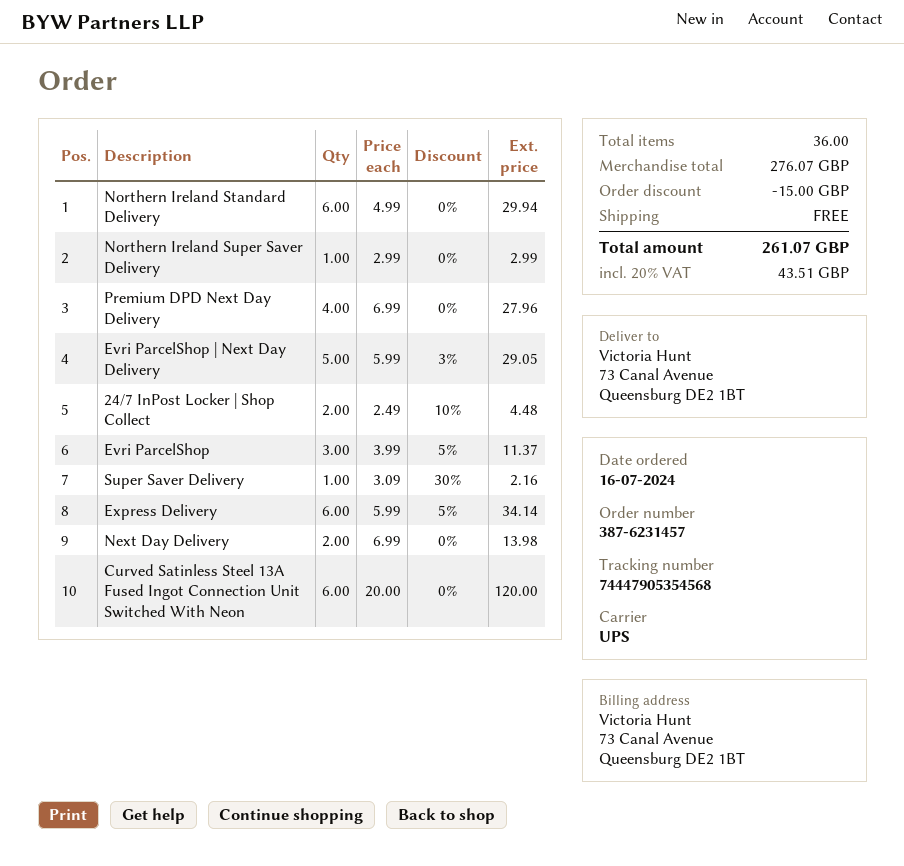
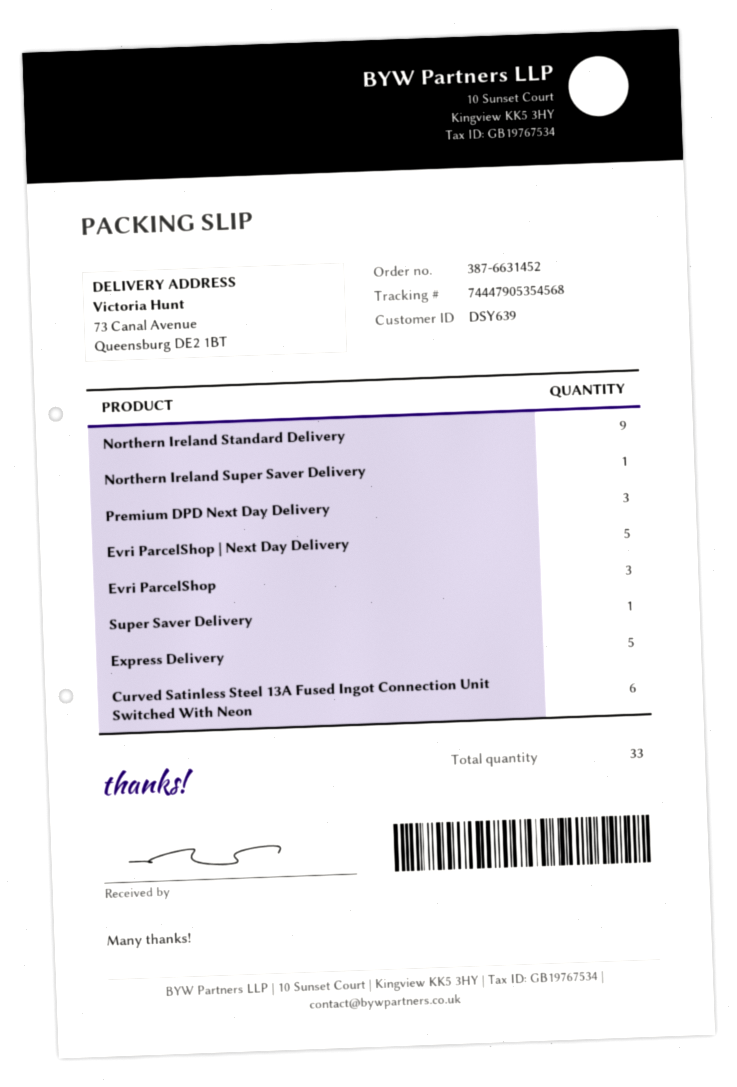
order number: 387-6231457 -> 387-6631452
Northern Ireland Standard Delivery: 6 -> 9
Premium DPD Next Day Delivery: 4 -> 3
24/7 InPost Locker | Shop Collect: 2 -> none
Express Delivery: 6 -> 5
Next Day Delivery: 2 -> none
total quantity: 36 -> 33

